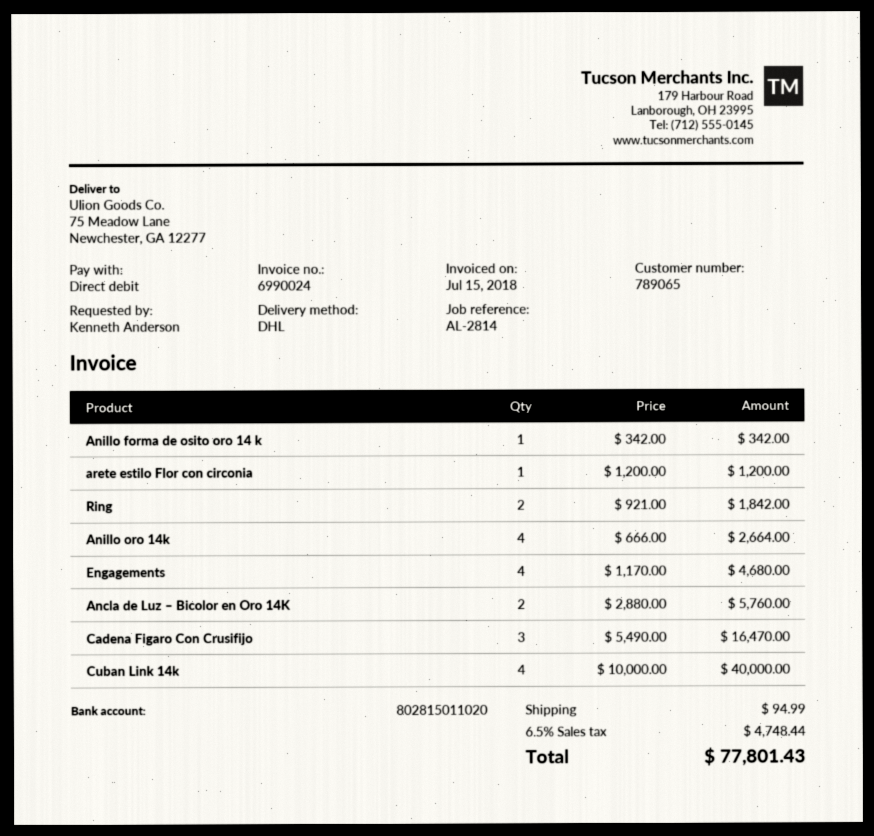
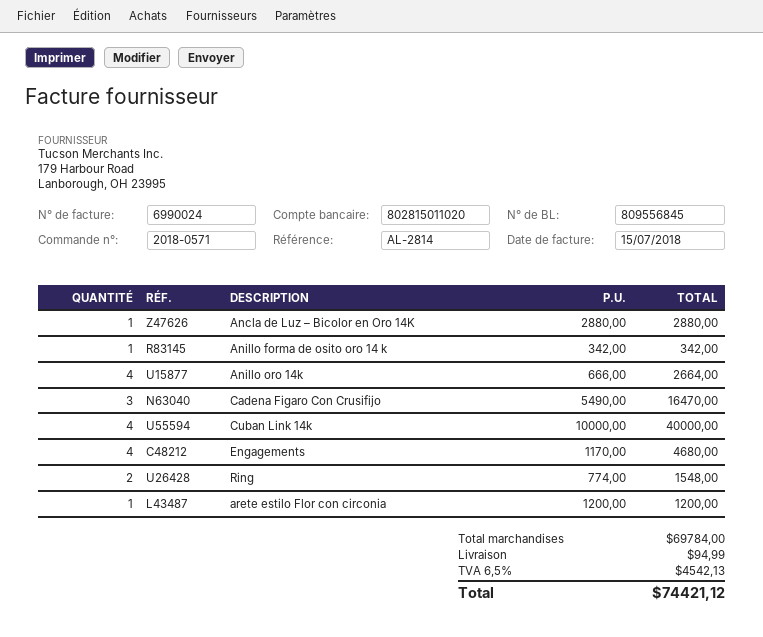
Ring: 2 x 921.00 = 1842.00 -> 2 x 774.00 = 1548.00
Ancla de Luz – Bicolor en Oro 14K: 2 x 2880.00 = 5760.00 -> 1 x 2880.00 = 2880.00
tax: 6.5% = 4748.44 -> 6.5% = 4542.13
total: 77801.43 -> 74421.12

